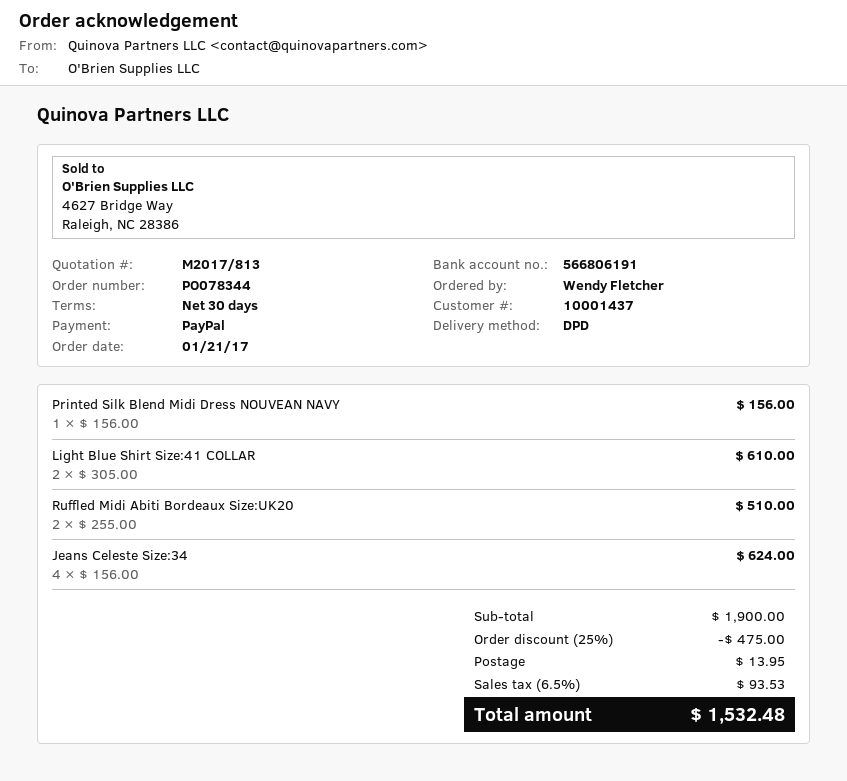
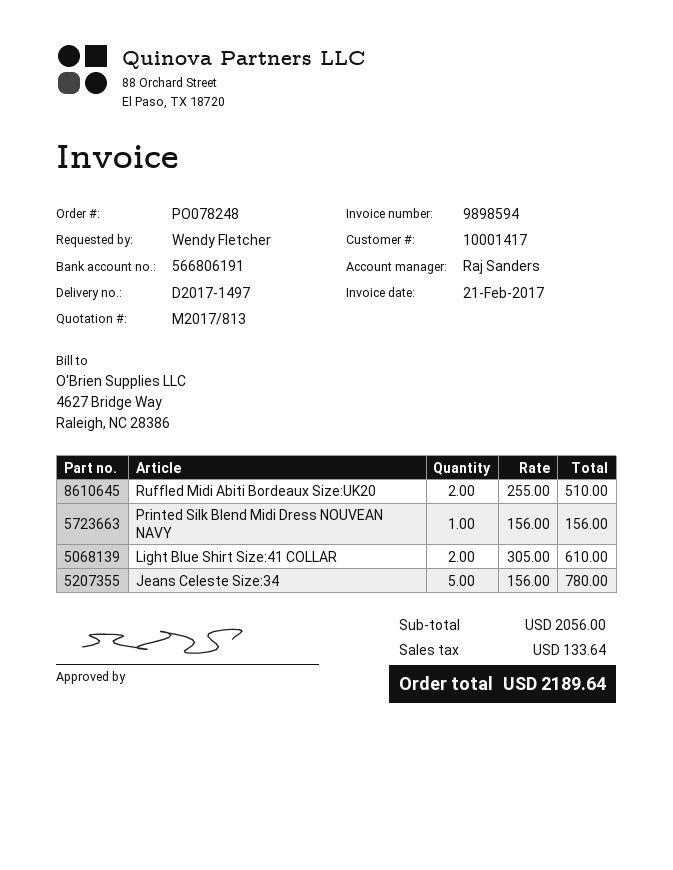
order number: PO078344 -> PO078248
customer number: 10001437 -> 10001417
Jeans Celeste Size:34: 4 x 156.00 = 624.00 -> 5 x 156.00 = 780.00
subtotal: 1900.00 -> 2056.00
discount: 25% = 475.00 -> none
shipping: 13.95 -> none
tax: 93.53 -> 133.64
total: 1532.48 -> 2189.64

